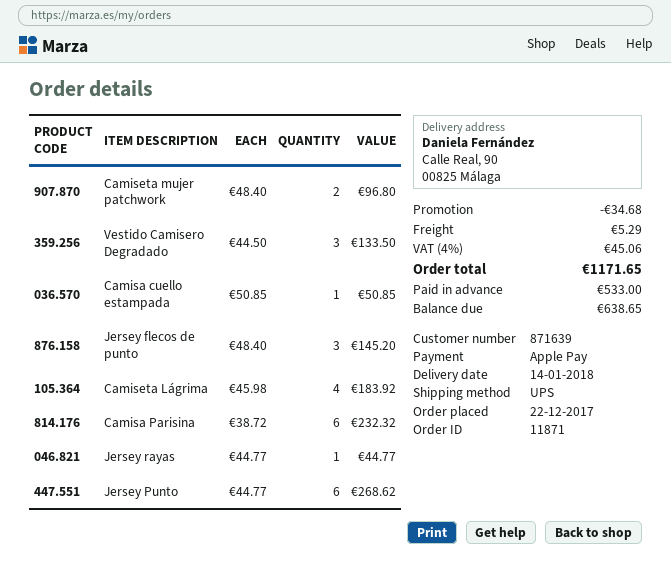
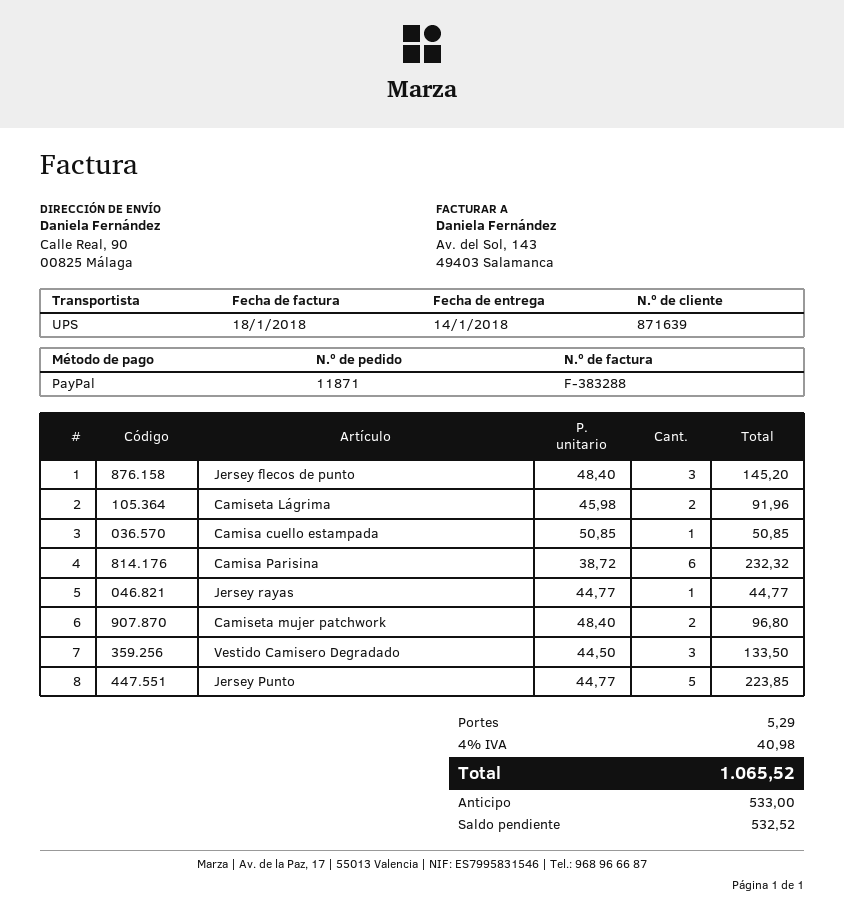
payment method: Apple Pay -> PayPal
Camiseta Lágrima: 4 x 45.98 = 183.92 -> 2 x 45.98 = 91.96
Jersey Punto: 6 x 44.77 = 268.62 -> 5 x 44.77 = 223.85
discount: 34.68 -> none
tax: 4% = 45.06 -> 4% = 40.98
total: 1171.65 -> 1065.52
balance: 638.65 -> 532.52

